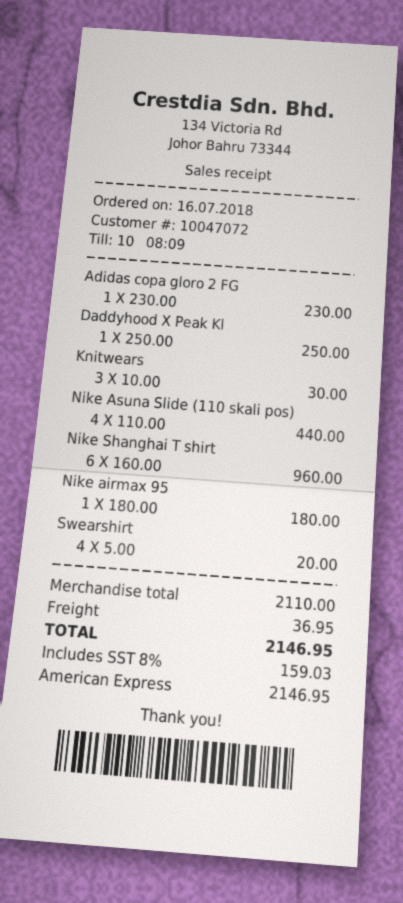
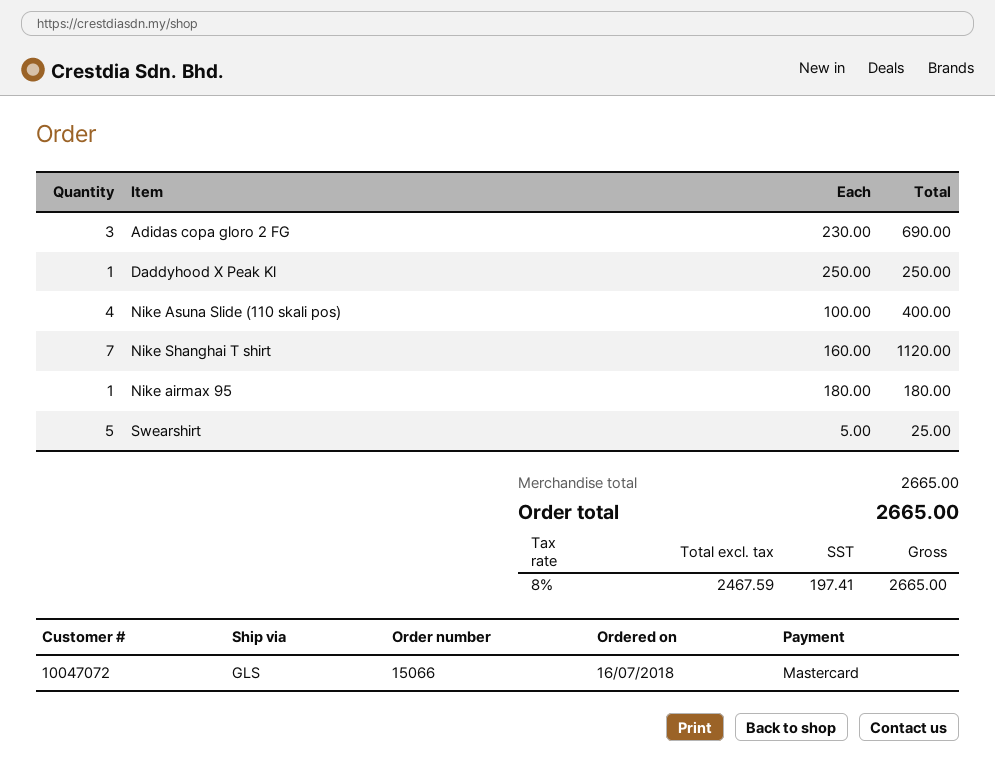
payment method: American Express -> Mastercard
Adidas copa gloro 2 FG: 1 x 230.00 = 230.00 -> 3 x 230.00 = 690.00
Knitwears: 3 x 10.00 = 30.00 -> none
Nike Asuna Slide (110 skali pos): 4 x 110.00 = 440.00 -> 4 x 100.00 = 400.00
Nike Shanghai T shirt: 6 x 160.00 = 960.00 -> 7 x 160.00 = 1120.00
Swearshirt: 4 x 5.00 = 20.00 -> 5 x 5.00 = 25.00
subtotal: 2110.00 -> 2665.00
shipping: 36.95 -> none
tax: 8% = 159.03 -> 8% = 197.41
total: 2146.95 -> 2665.00

